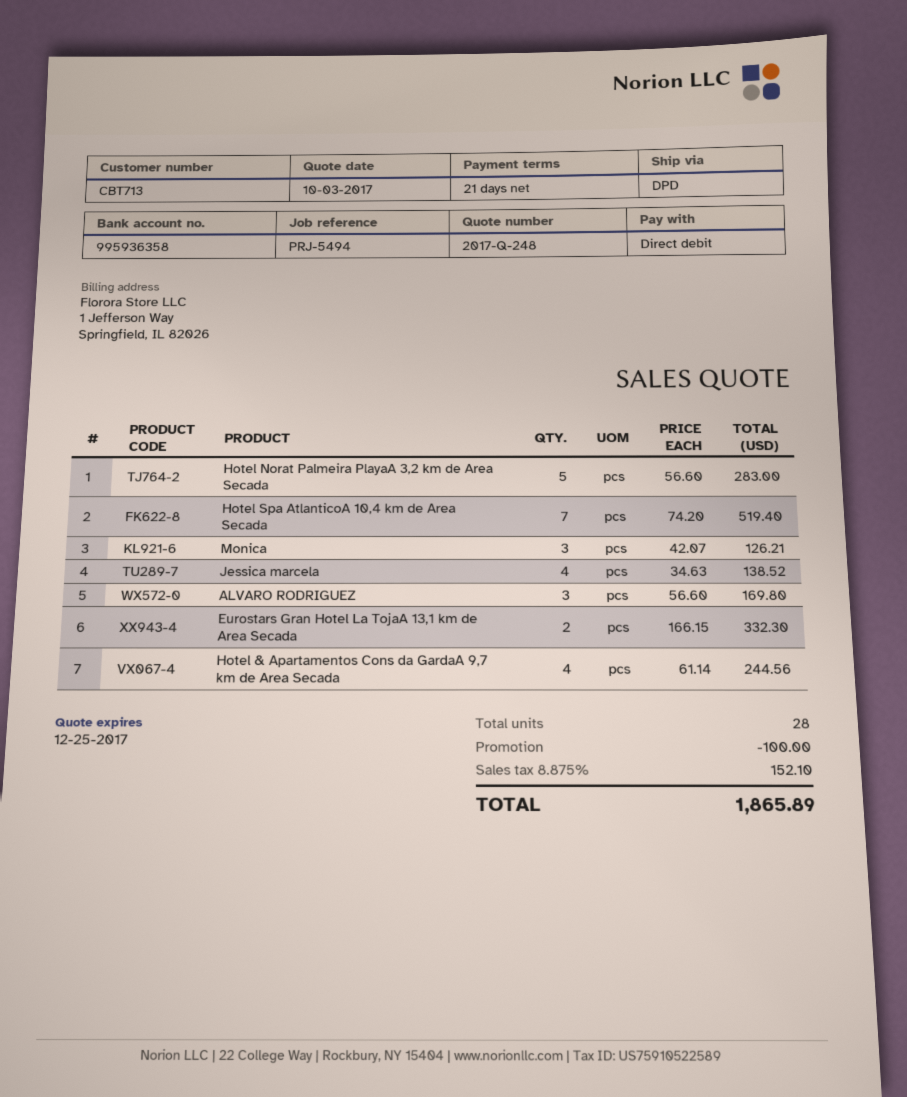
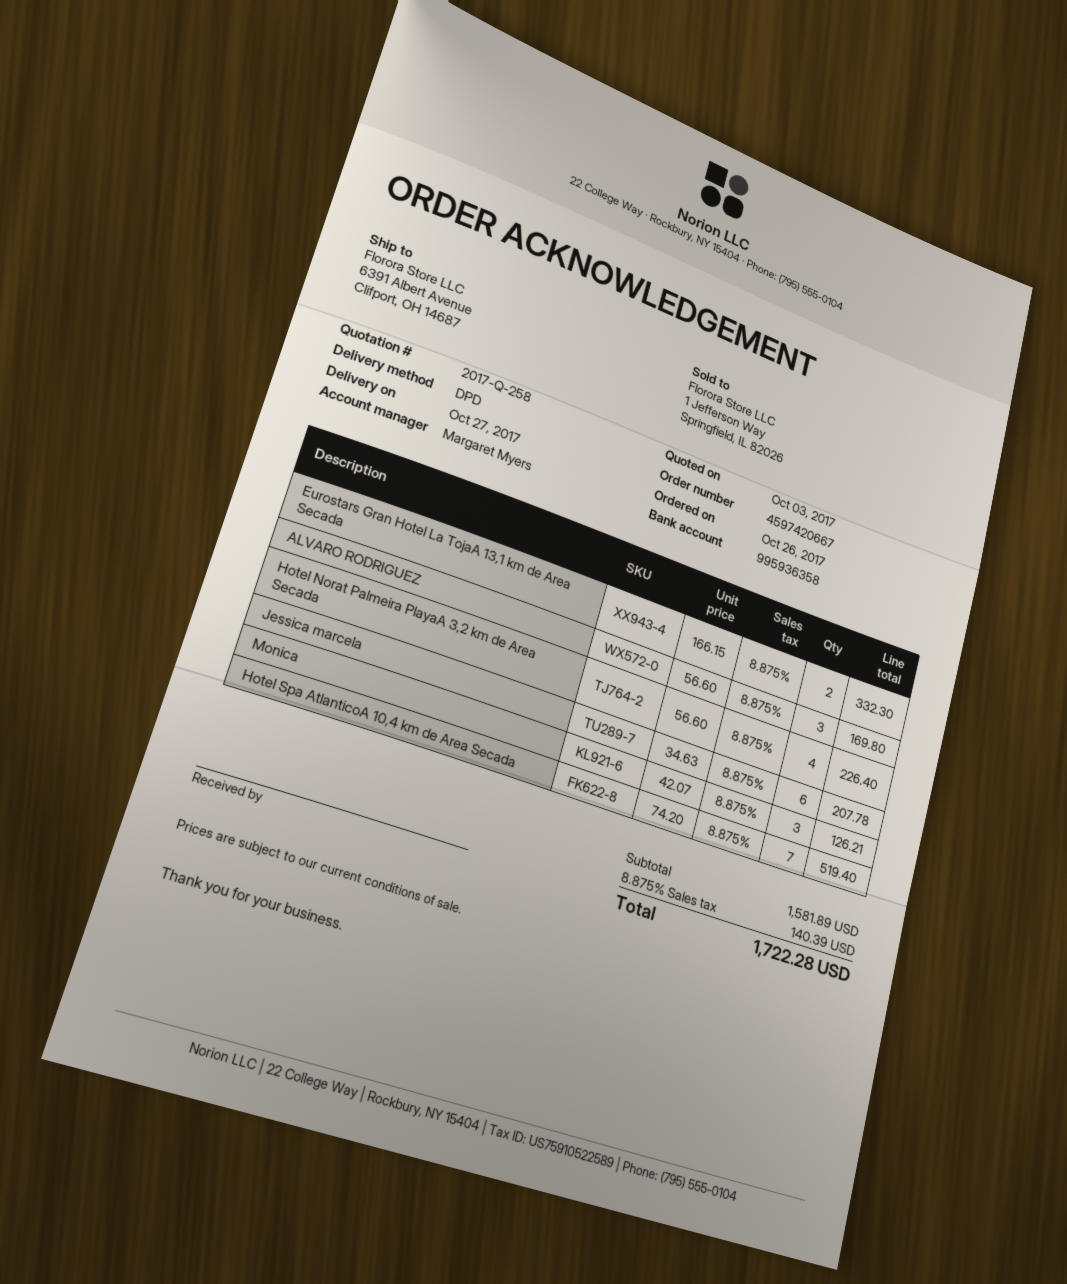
quote number: 2017-Q-248 -> 2017-Q-258
Hotel Norat Palmeira PlayaA 3,2 km de Area Secada: 5 x 56.60 = 283.00 -> 4 x 56.60 = 226.40
Jessica marcela: 4 x 34.63 = 138.52 -> 6 x 34.63 = 207.78
Hotel & Apartamentos Cons da GardaA 9,7 km de Area Secada: 4 x 61.14 = 244.56 -> none
discount: 100.00 -> none
tax: 8.875% = 152.10 -> 8.875% = 140.39
total: 1865.89 -> 1722.28

